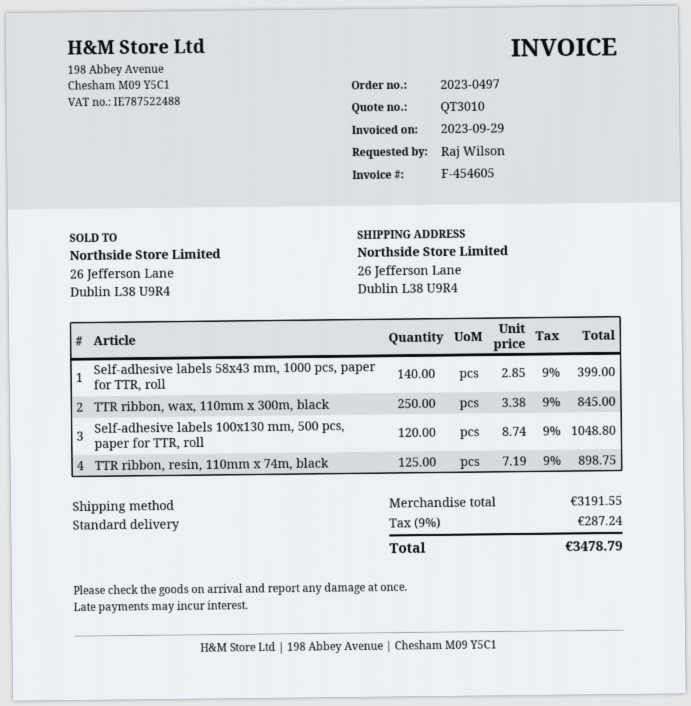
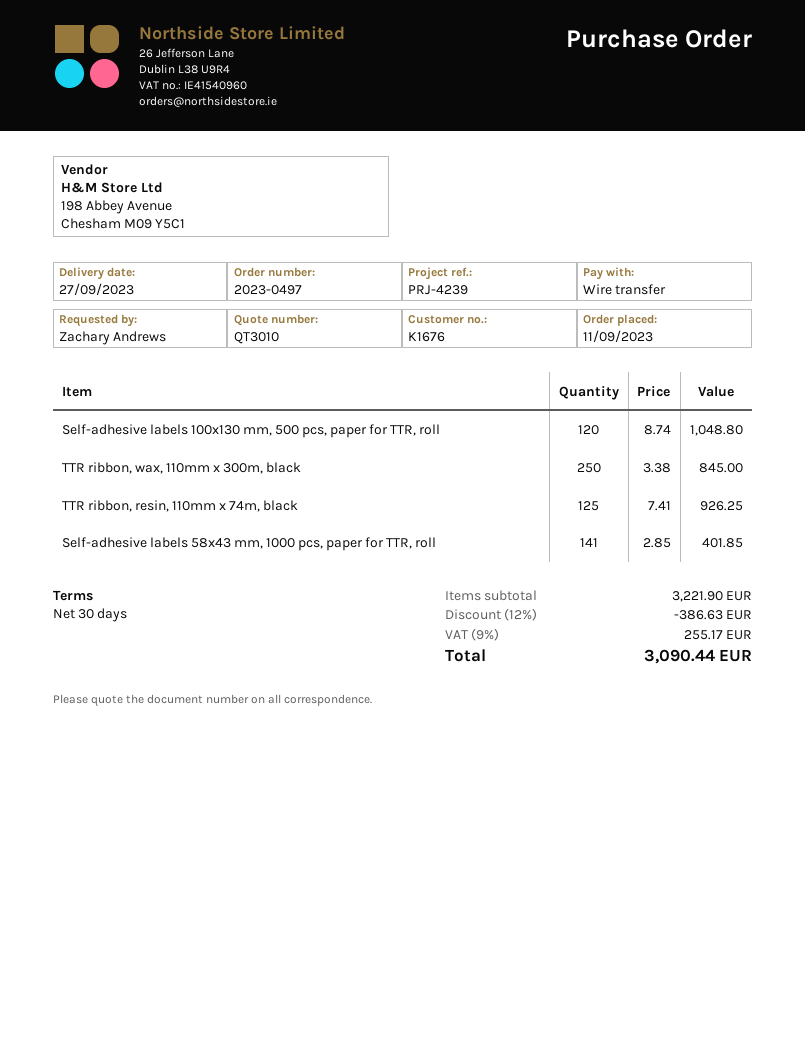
ordered by: Raj Wilson -> Zachary Andrews
Self-adhesive labels 58x43 mm, 1000 pcs, paper for TTR, roll: 140 x 2.85 = 399.00 -> 141 x 2.85 = 401.85
TTR ribbon, resin, 110mm x 74m, black: 125 x 7.19 = 898.75 -> 125 x 7.41 = 926.25
subtotal: 3191.55 -> 3221.90
discount: none -> 12% = 386.63
tax: 9% = 287.24 -> 9% = 255.17
total: 3478.79 -> 3090.44

